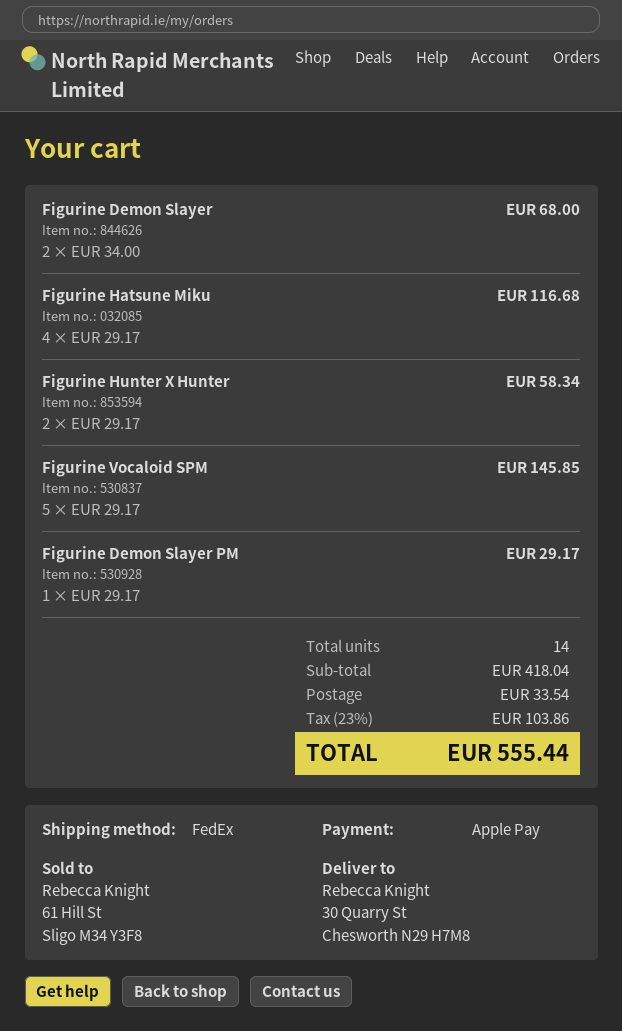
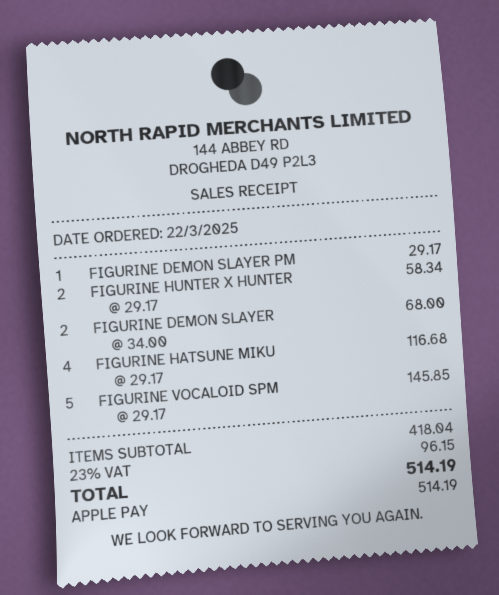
shipping: 33.54 -> none
tax: 23% = 103.86 -> 23% = 96.15
total: 555.44 -> 514.19

